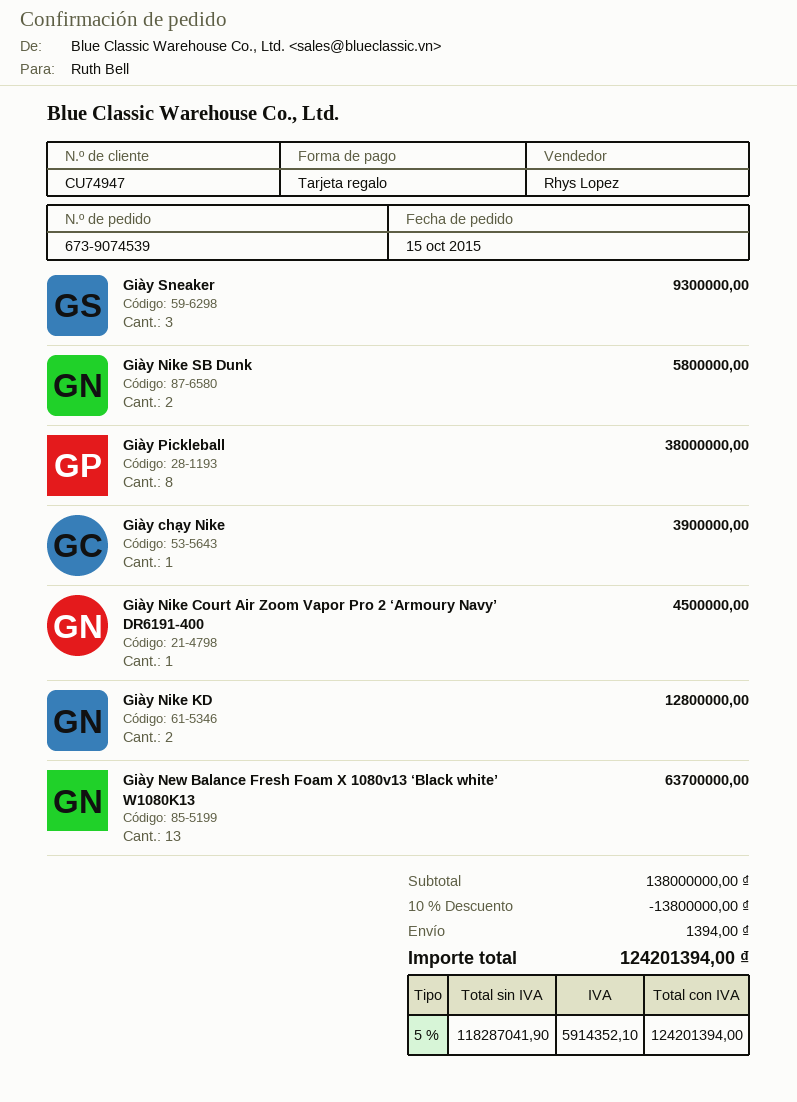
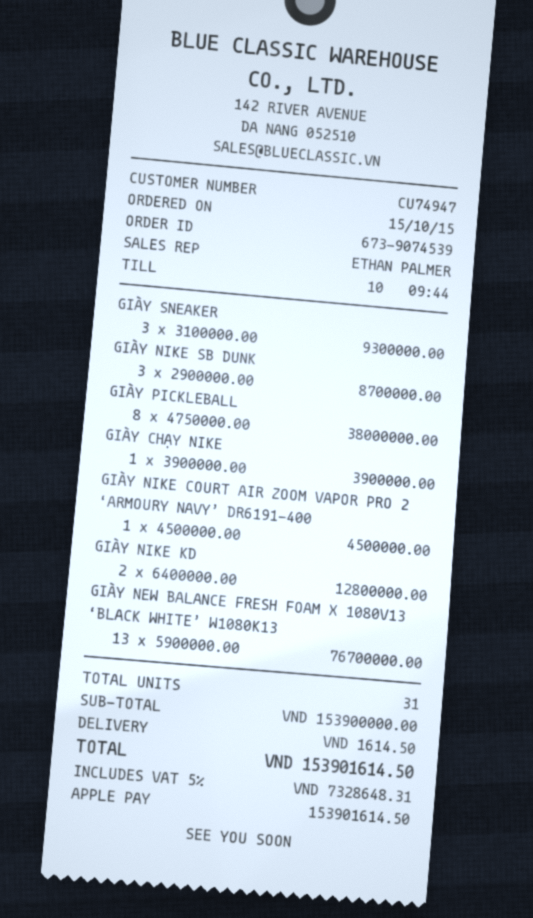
sales rep: Rhys Lopez -> ETHAN PALMER
payment method: gift card -> Apple Pay
Giày Nike SB Dunk: 2 for 5800000.00 -> 3 for 8700000.00
Giày New Balance Fresh Foam X 1080v13 ‘Black white’ W1080K13: 13 for 63700000.00 -> 13 for 76700000.00
subtotal: 138000000.00 -> 153900000.00
discount: 10% = 13800000.00 -> none
shipping: 1394.00 -> 1614.50
tax: 5% = 5914352.10 -> 5% = 7328648.31
total: 124201394.00 -> 153901614.50

